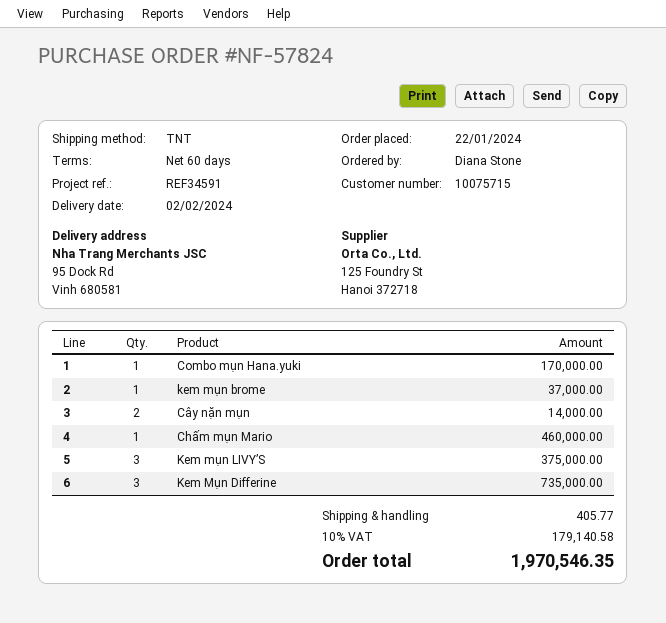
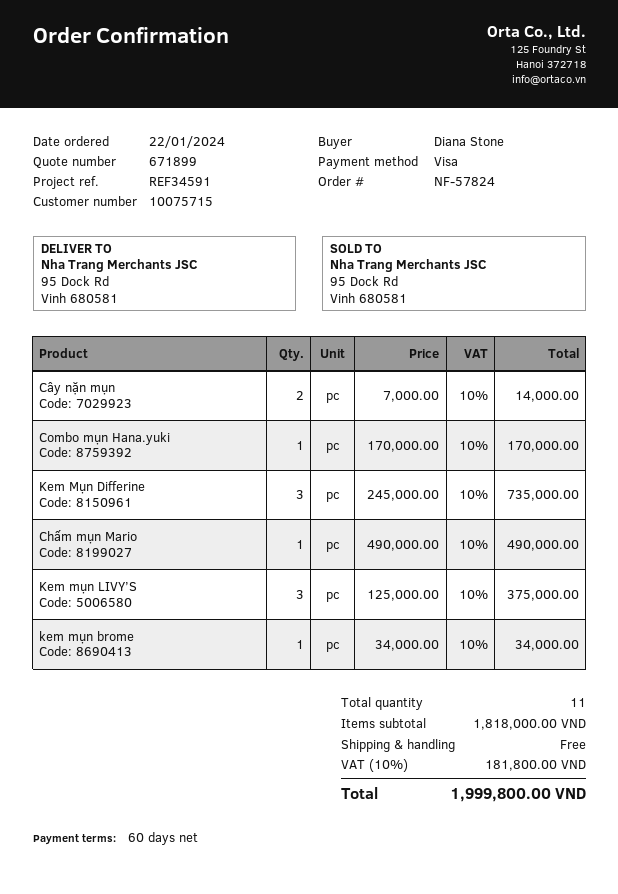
kem mụn brome: 1 for 37000.00 -> 1 for 34000.00
Chấm mụn Mario: 1 for 460000.00 -> 1 for 490000.00
shipping: 405.77 -> 0.00
tax: 10% = 179140.58 -> 10% = 181800.00
total: 1970546.35 -> 1999800.00

